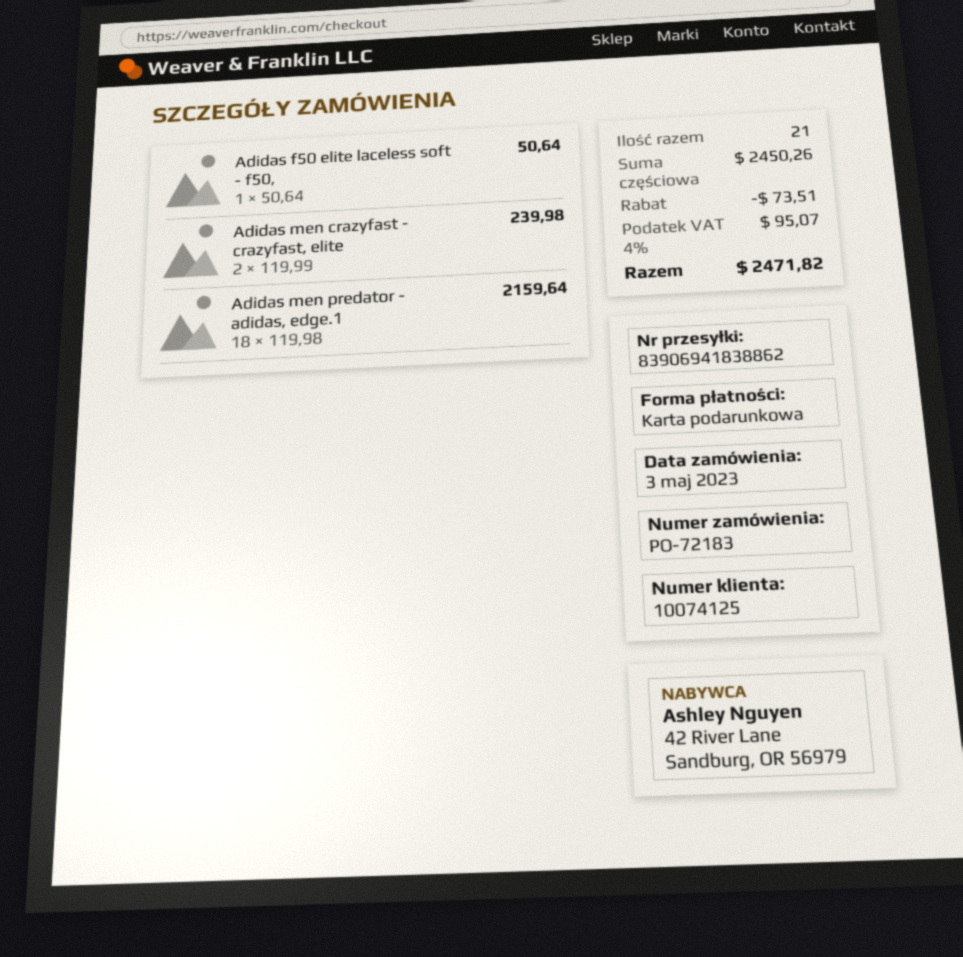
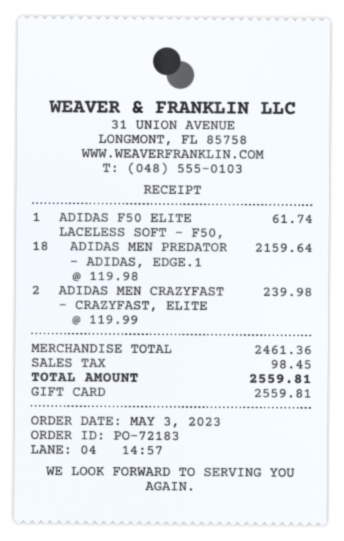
Adidas f50 elite laceless soft - f50,: 1 x 50.64 = 50.64 -> 1 x 61.74 = 61.74
subtotal: 2450.26 -> 2461.36
discount: 73.51 -> none
tax: 95.07 -> 98.45
total: 2471.82 -> 2559.81

